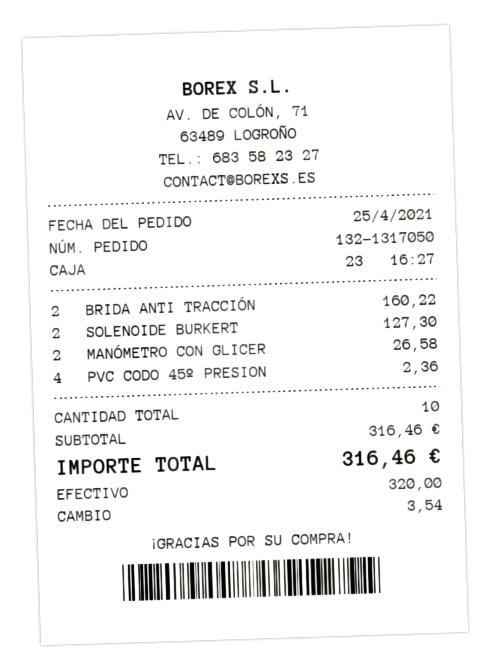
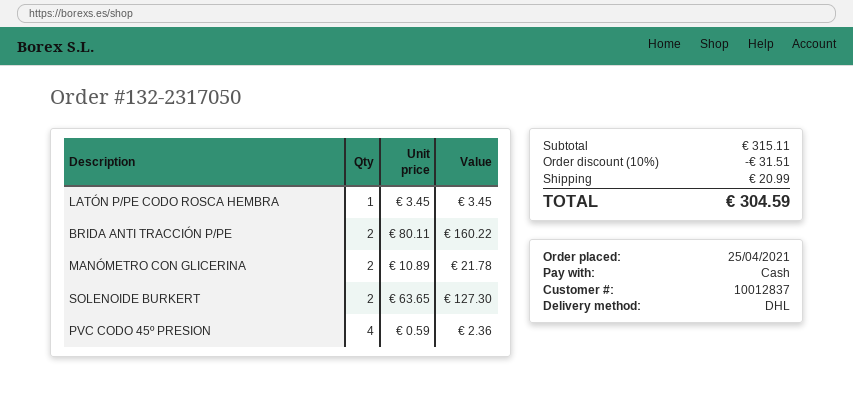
order number: 132-1317050 -> 132-2317050
MANÓMETRO CON GLICER: 2 for 26.58 -> 2 for 21.78
LATÓN P/PE CODO ROSCA HEMBRA: none -> 1 for 3.45
subtotal: 316.46 -> 315.11
discount: none -> 10% = 31.51
shipping: none -> 20.99
total: 316.46 -> 304.59

